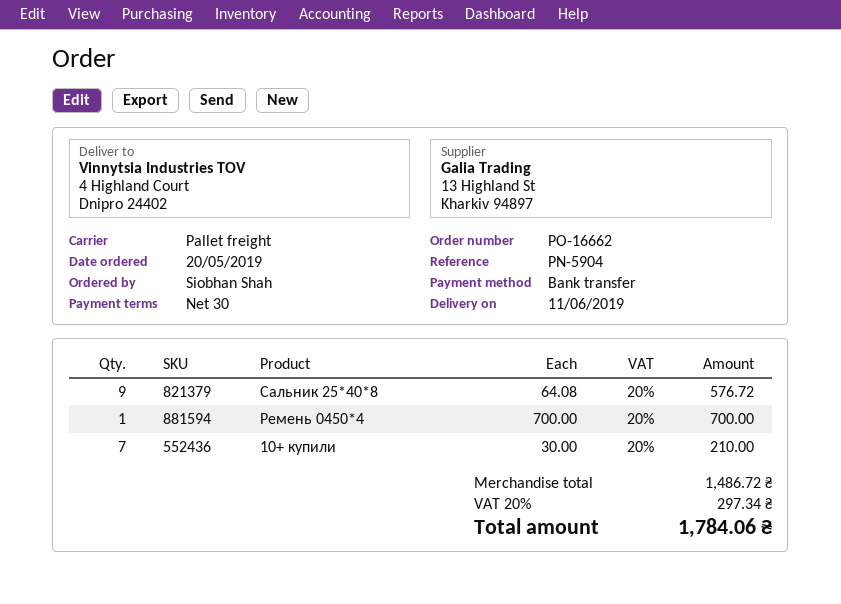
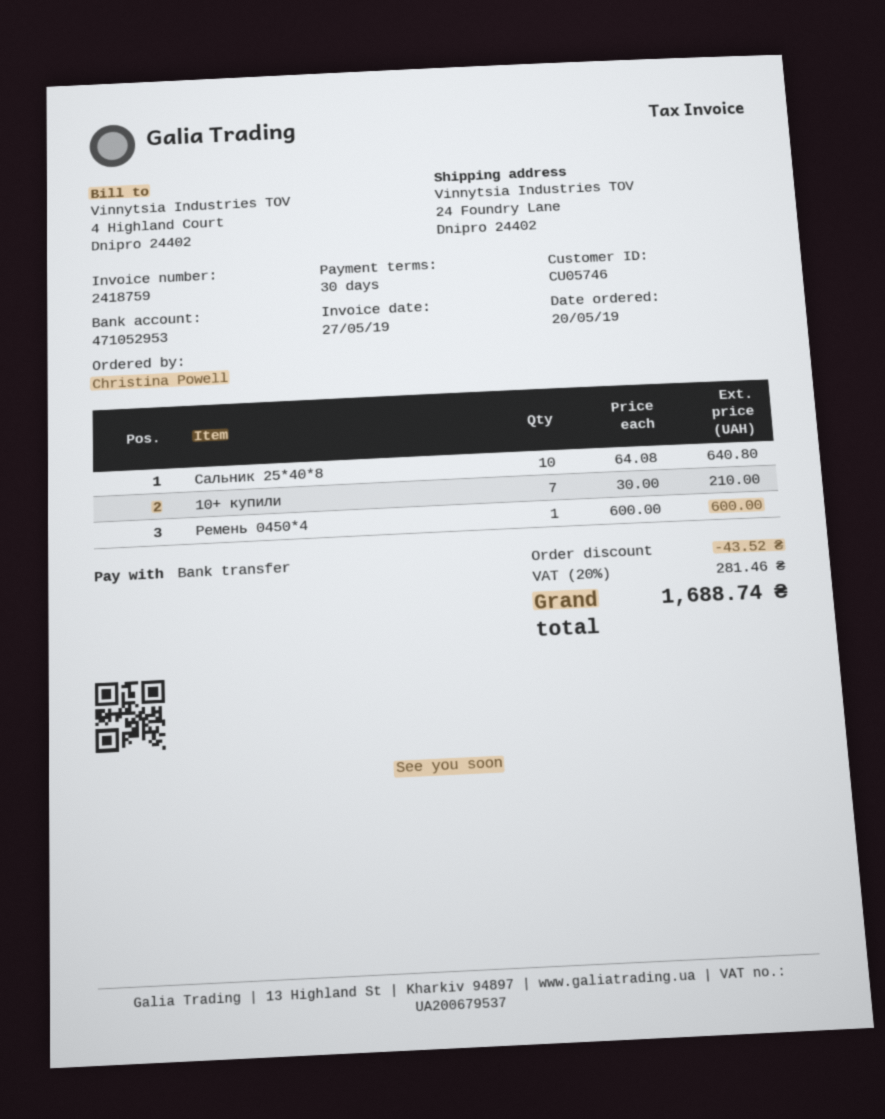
ordered by: Siobhan Shah -> Christina Powell
ship to: 4 Highland Court, Dnipro 24402 -> 24 Foundry Lane, Dnipro 24402
Сальник 25*40*8: 9 x 64.08 = 576.72 -> 10 x 64.08 = 640.80
Ремень 0450*4: 1 x 700.00 = 700.00 -> 1 x 600.00 = 600.00
discount: none -> 43.52
tax: 20% = 297.34 -> 20% = 281.46
total: 1784.06 -> 1688.74

